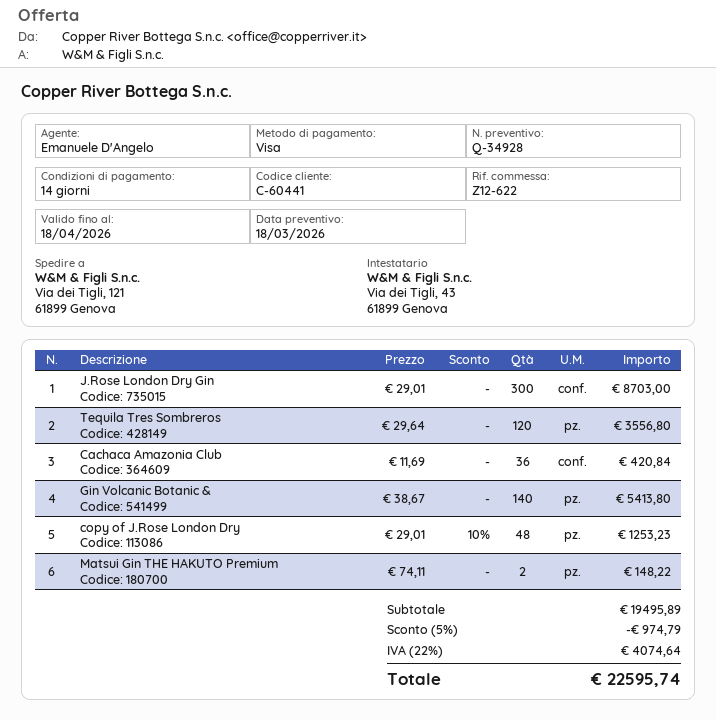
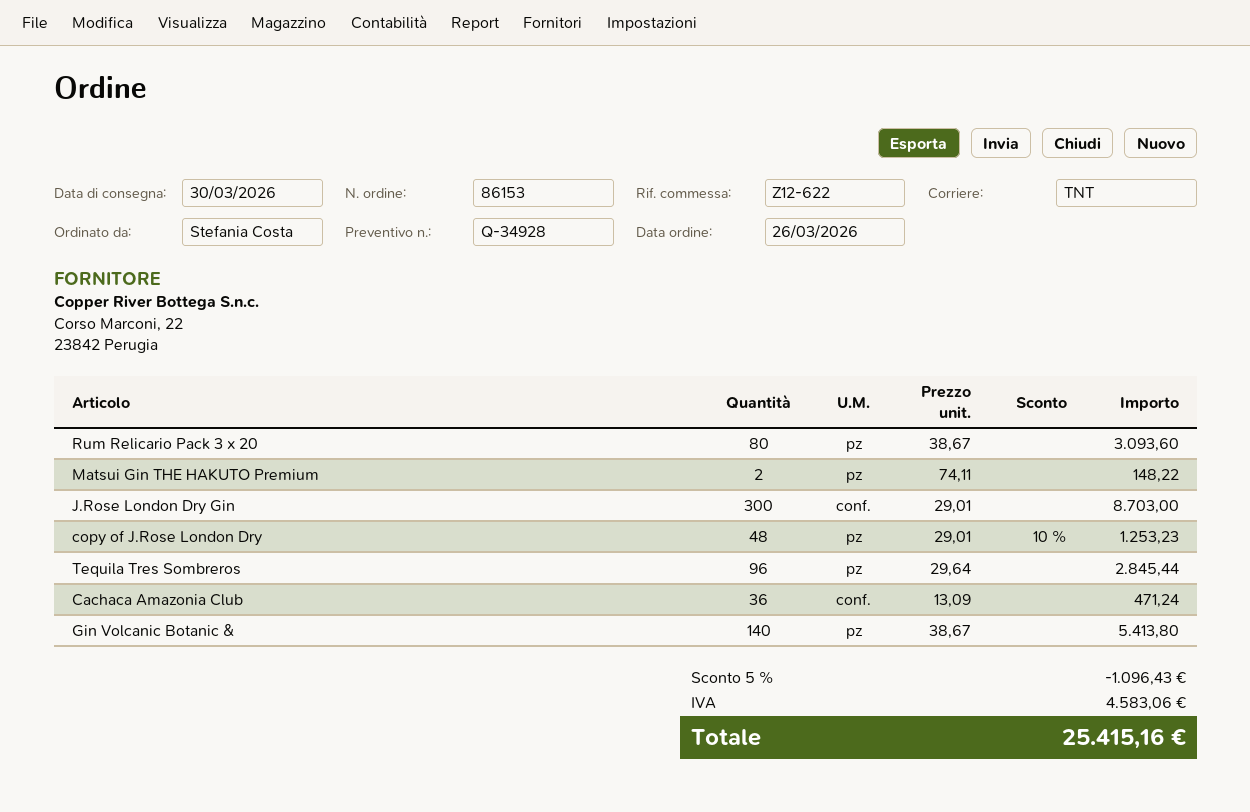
Tequila Tres Sombreros: 120 x 29.64 = 3556.80 -> 96 x 29.64 = 2845.44
Cachaca Amazonia Club: 36 x 11.69 = 420.84 -> 36 x 13.09 = 471.24
Rum Relicario Pack 3 x 20: none -> 80 x 38.67 = 3093.60
discount: 5% = 974.79 -> 5% = 1096.43
tax: 4074.64 -> 4583.06
total: 22595.74 -> 25415.16

